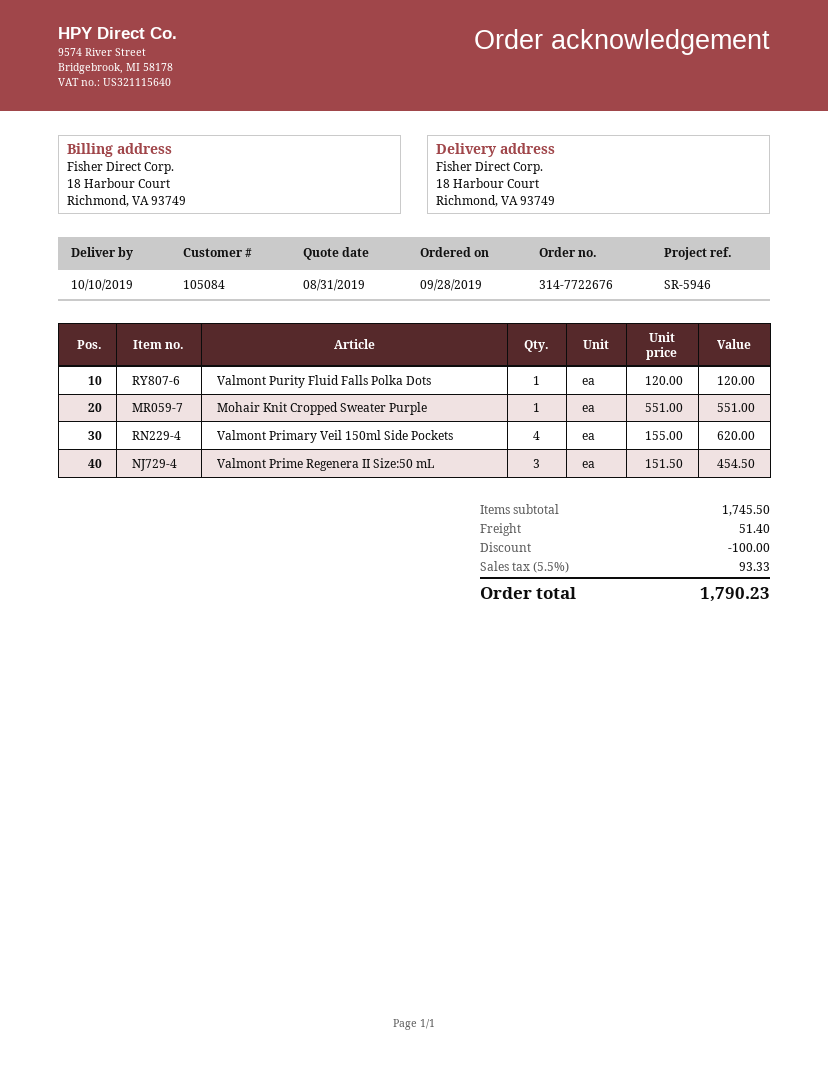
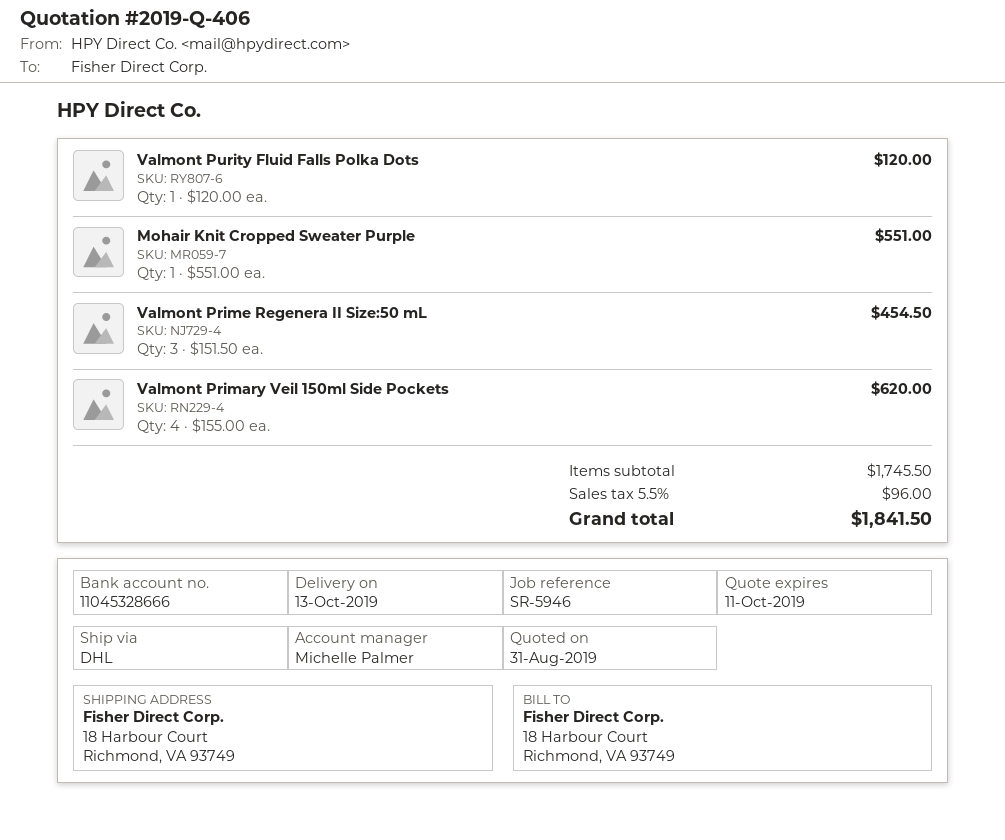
delivery date: 2019-10-10 -> 2019-10-13
discount: 100.00 -> none
shipping: 51.40 -> none
tax: 5.5% = 93.33 -> 5.5% = 96.00
total: 1790.23 -> 1841.50

